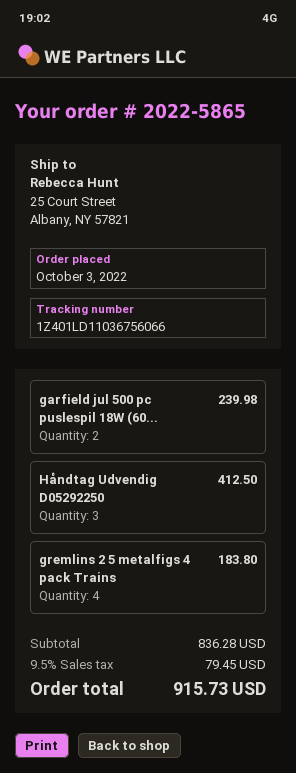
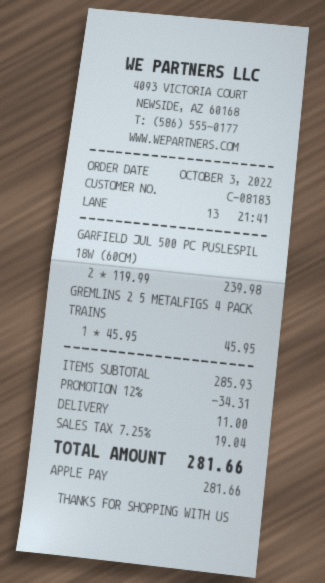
Håndtag Udvendig D05292250: 3 for 412.50 -> none
gremlins 2 5 metalfigs 4 pack Trains: 4 for 183.80 -> 1 for 45.95
subtotal: 836.28 -> 285.93
discount: none -> 12% = 34.31
shipping: none -> 11.00
tax: 9.5% = 79.45 -> 7.25% = 19.04
total: 915.73 -> 281.66

